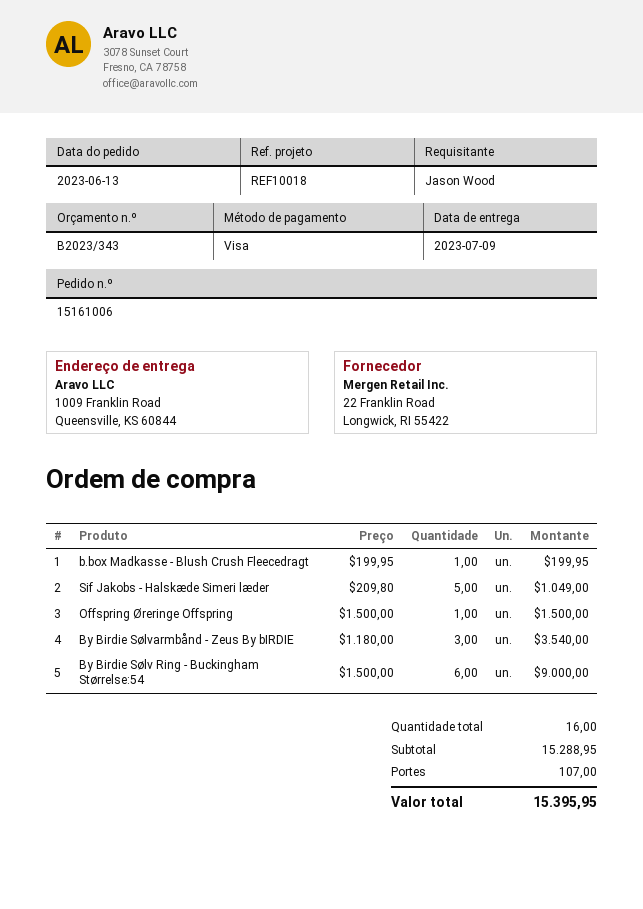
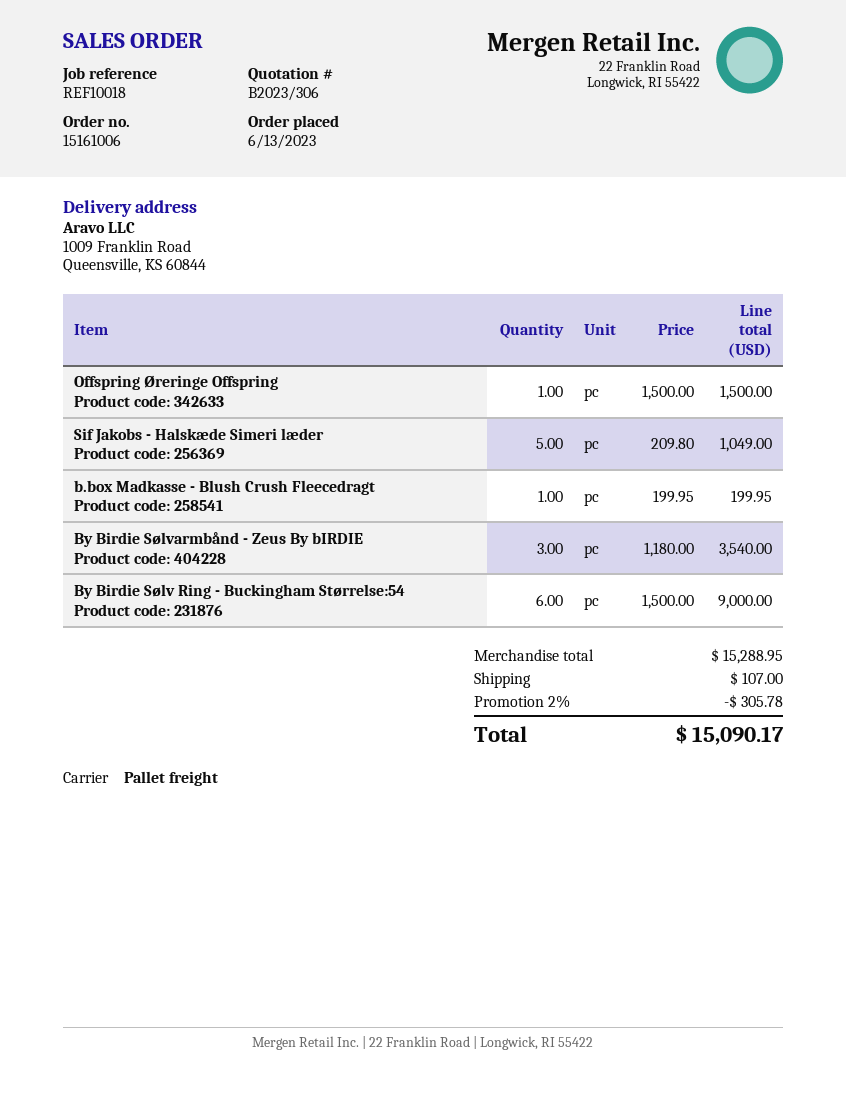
quote number: B2023/343 -> B2023/306
discount: none -> 2% = 305.78
total: 15395.95 -> 15090.17

